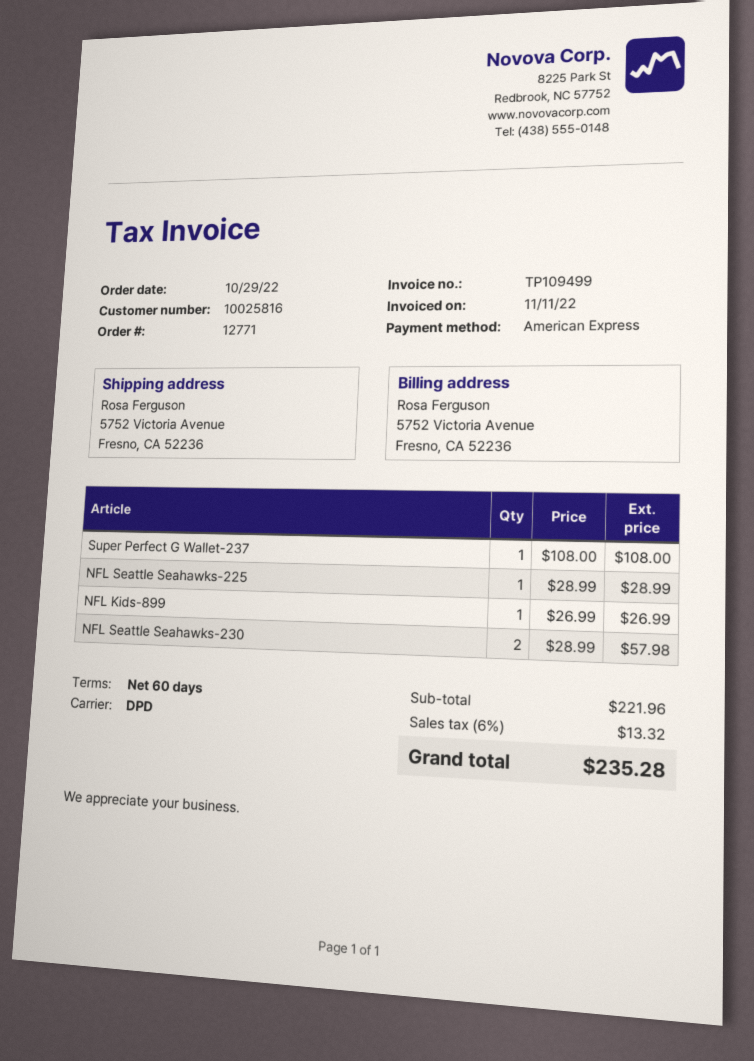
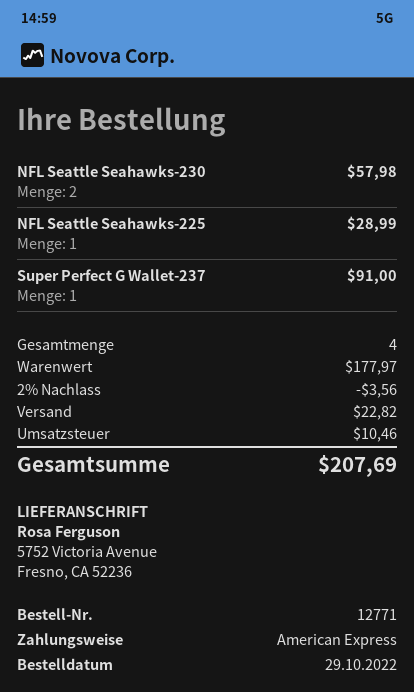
Super Perfect G Wallet-237: 1 for 108.00 -> 1 for 91.00
NFL Kids-899: 1 for 26.99 -> none
subtotal: 221.96 -> 177.97
discount: none -> 2% = 3.56
shipping: none -> 22.82
tax: 13.32 -> 10.46
total: 235.28 -> 207.69

